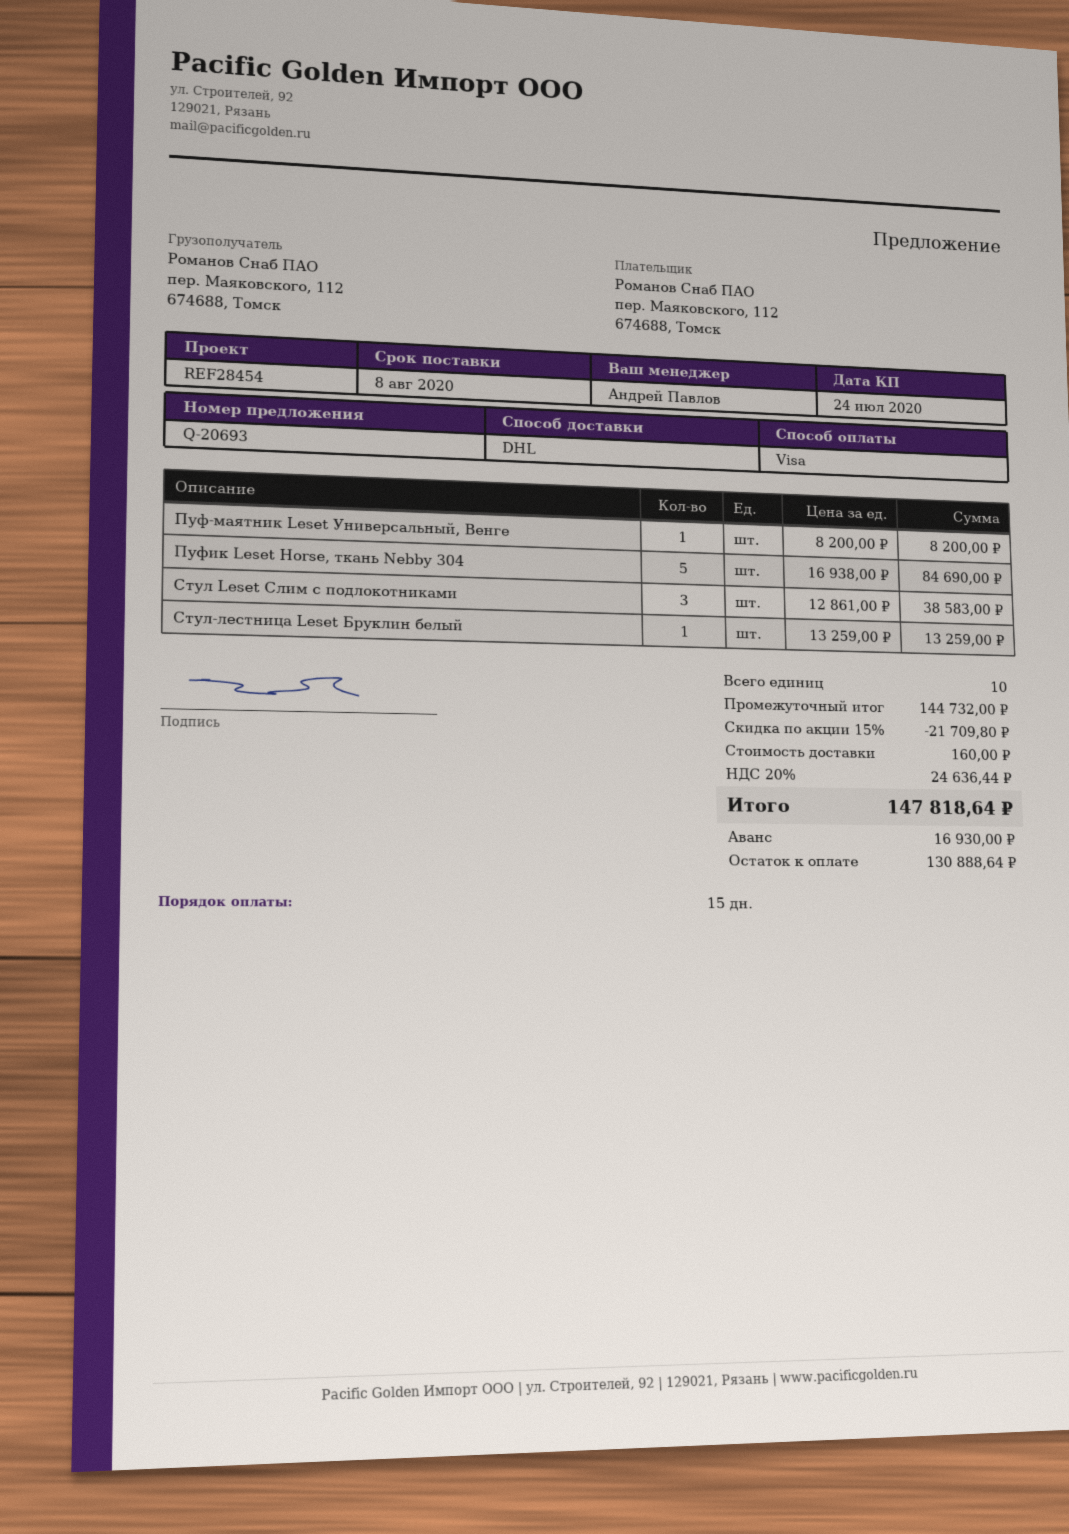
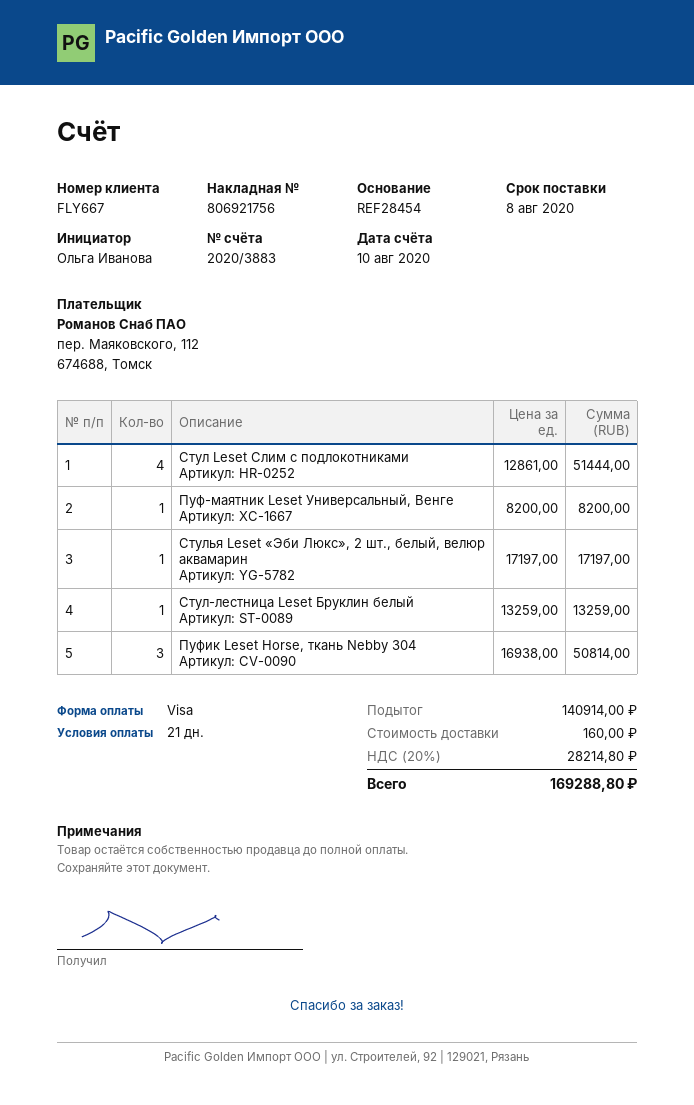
payment terms: 15 days -> 21 days
Пуфик Leset Horse, ткань Nebby 304: 5 x 16938.00 = 84690.00 -> 3 x 16938.00 = 50814.00
Стул Leset Слим с подлокотниками: 3 x 12861.00 = 38583.00 -> 4 x 12861.00 = 51444.00
Стулья Leset «Эби Люкс», 2 шт., белый, велюр аквамарин: none -> 1 x 17197.00 = 17197.00
subtotal: 144732.00 -> 140914.00
discount: 15% = 21709.80 -> none
tax: 20% = 24636.44 -> 20% = 28214.80
total: 147818.64 -> 169288.80

